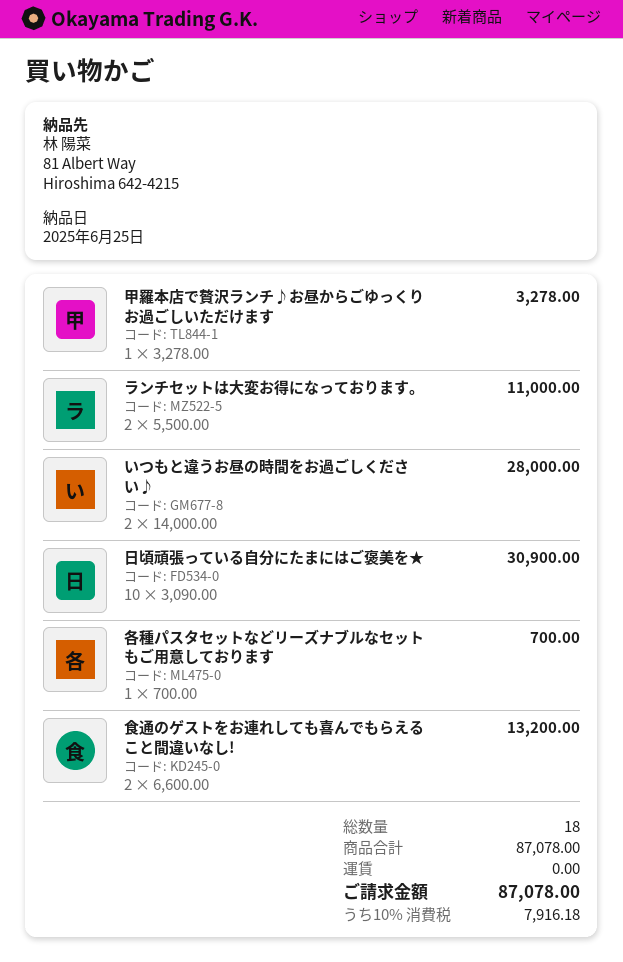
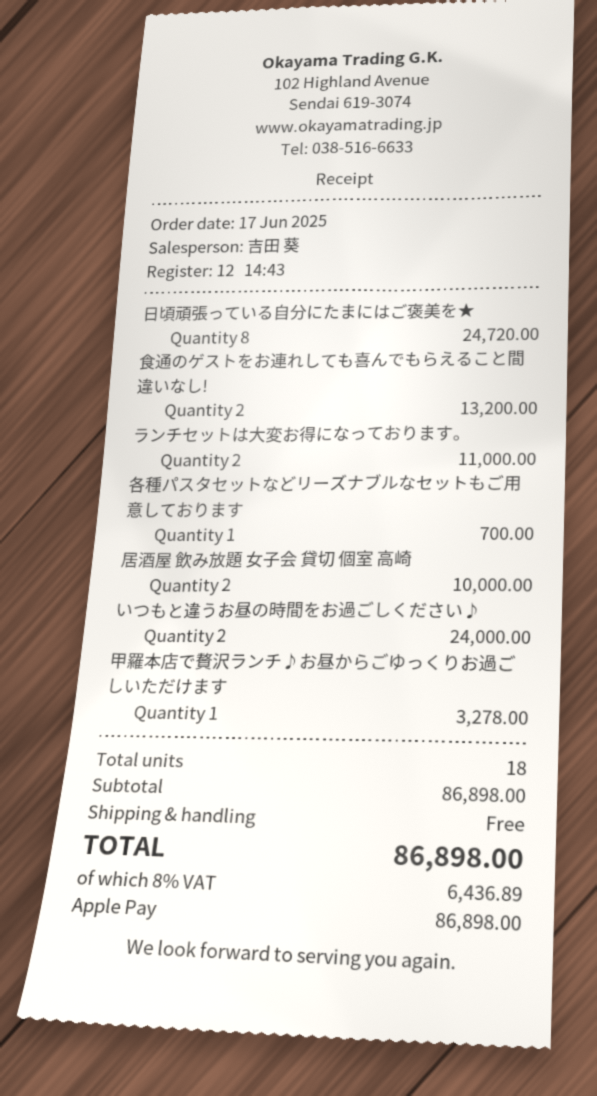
いつもと違うお昼の時間をお過ごしください♪: 2 for 28000.00 -> 2 for 24000.00
日頃頑張っている自分にたまにはご褒美を★: 10 for 30900.00 -> 8 for 24720.00
居酒屋 飲み放題 女子会 貸切 個室 高崎: none -> 2 for 10000.00
subtotal: 87078.00 -> 86898.00
tax: 10% = 7916.18 -> 8% = 6436.89
total: 87078.00 -> 86898.00

